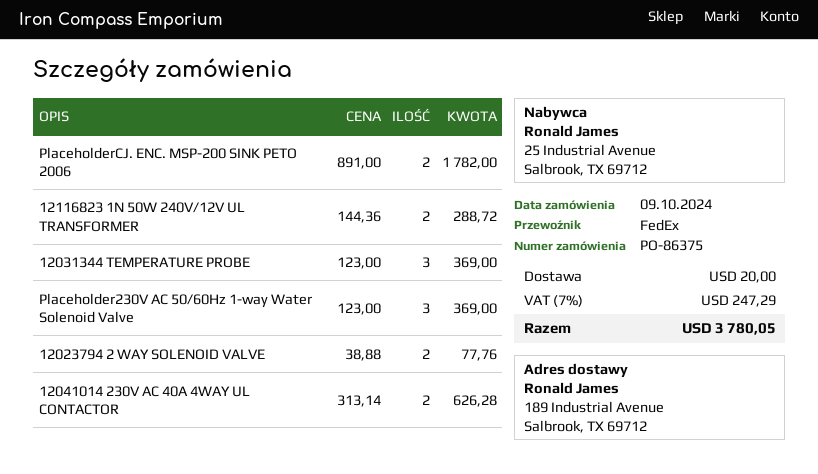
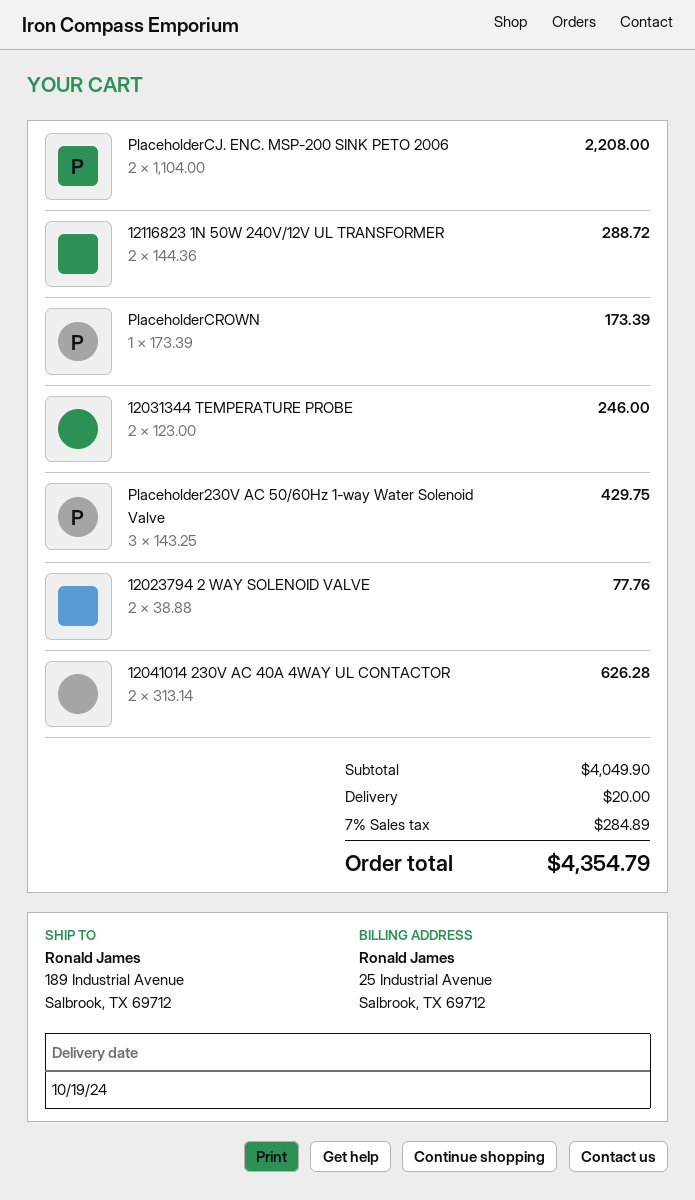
PlaceholderCJ. ENC. MSP-200 SINK PETO 2006: 2 x 891.00 = 1782.00 -> 2 x 1104.00 = 2208.00
12031344 TEMPERATURE PROBE: 3 x 123.00 = 369.00 -> 2 x 123.00 = 246.00
Placeholder230V AC 50/60Hz 1-way Water Solenoid Valve: 3 x 123.00 = 369.00 -> 3 x 143.25 = 429.75
PlaceholderCROWN: none -> 1 x 173.39 = 173.39
tax: 7% = 247.29 -> 7% = 284.89
total: 3780.05 -> 4354.79

